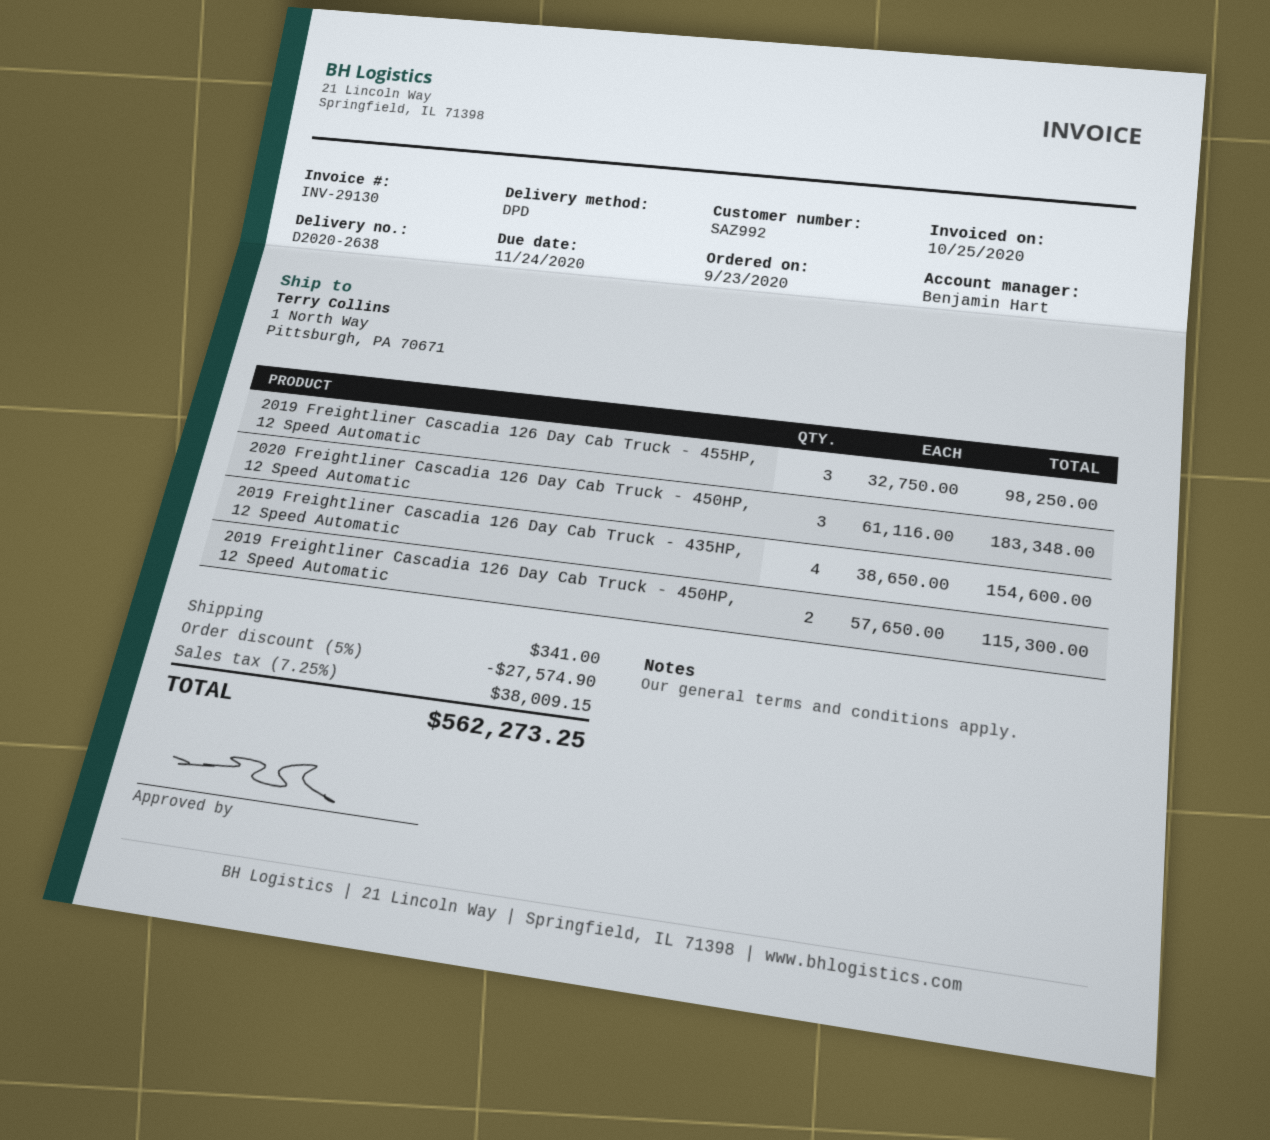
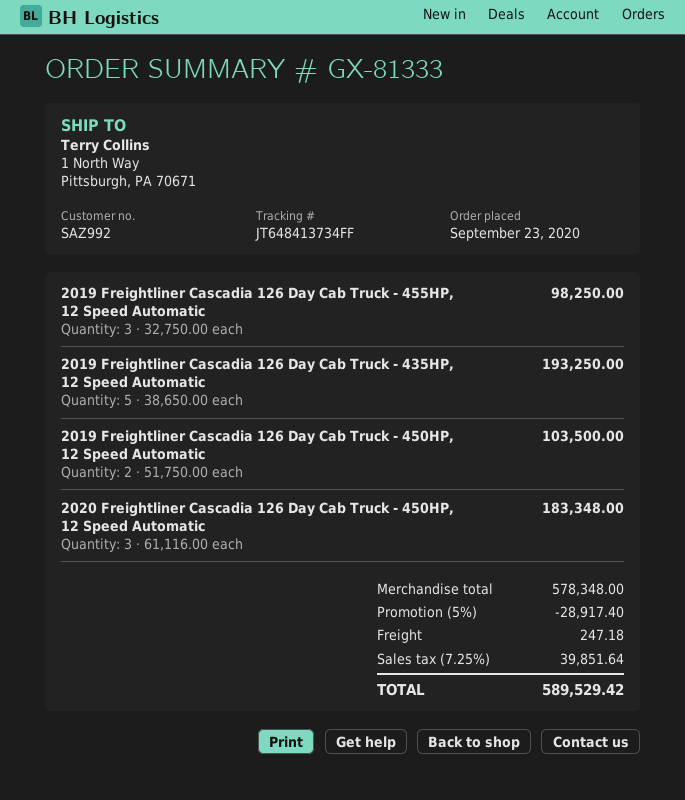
2019 Freightliner Cascadia 126 Day Cab Truck - 435HP, 12 Speed Automatic: 4 x 38650.00 = 154600.00 -> 5 x 38650.00 = 193250.00
2019 Freightliner Cascadia 126 Day Cab Truck - 450HP, 12 Speed Automatic: 2 x 57650.00 = 115300.00 -> 2 x 51750.00 = 103500.00
discount: 5% = 27574.90 -> 5% = 28917.40
shipping: 341.00 -> 247.18
tax: 7.25% = 38009.15 -> 7.25% = 39851.64
total: 562273.25 -> 589529.42

